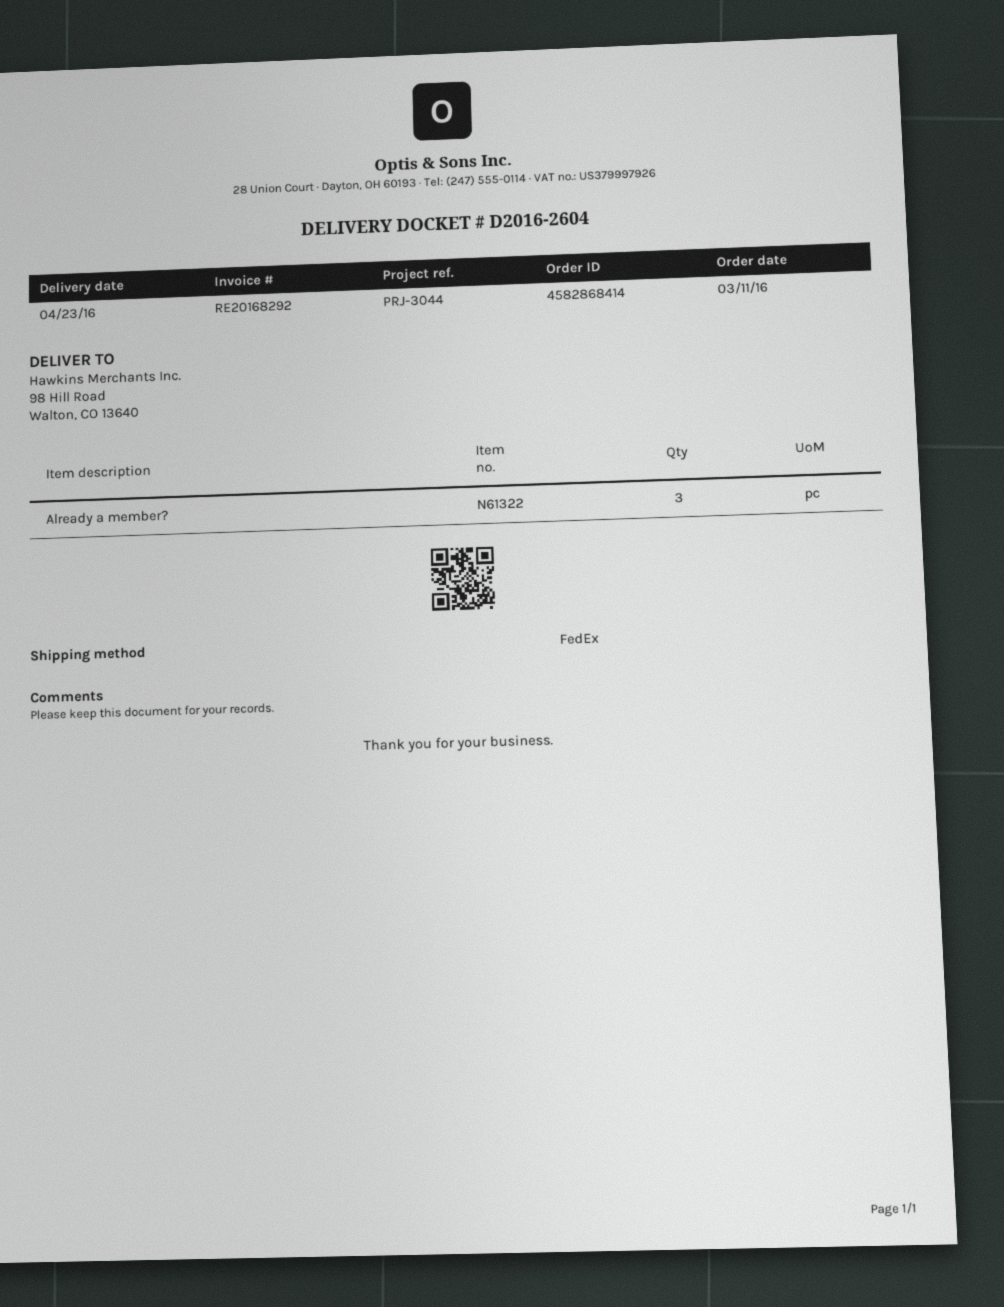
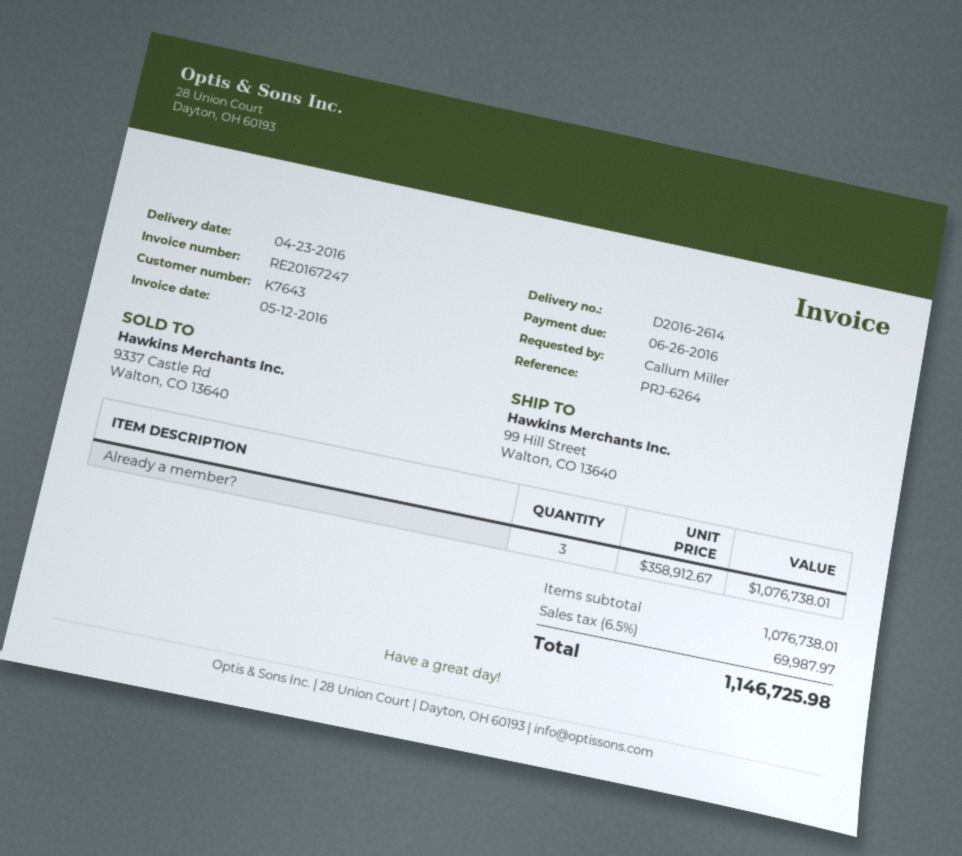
delivery note number: D2016-2604 -> D2016-2614
invoice number: RE20168292 -> RE20167247
reference: PRJ-3044 -> PRJ-6264
ship to: 98 Hill Road, Walton, CO 13640 -> 99 Hill Street, Walton, CO 13640

